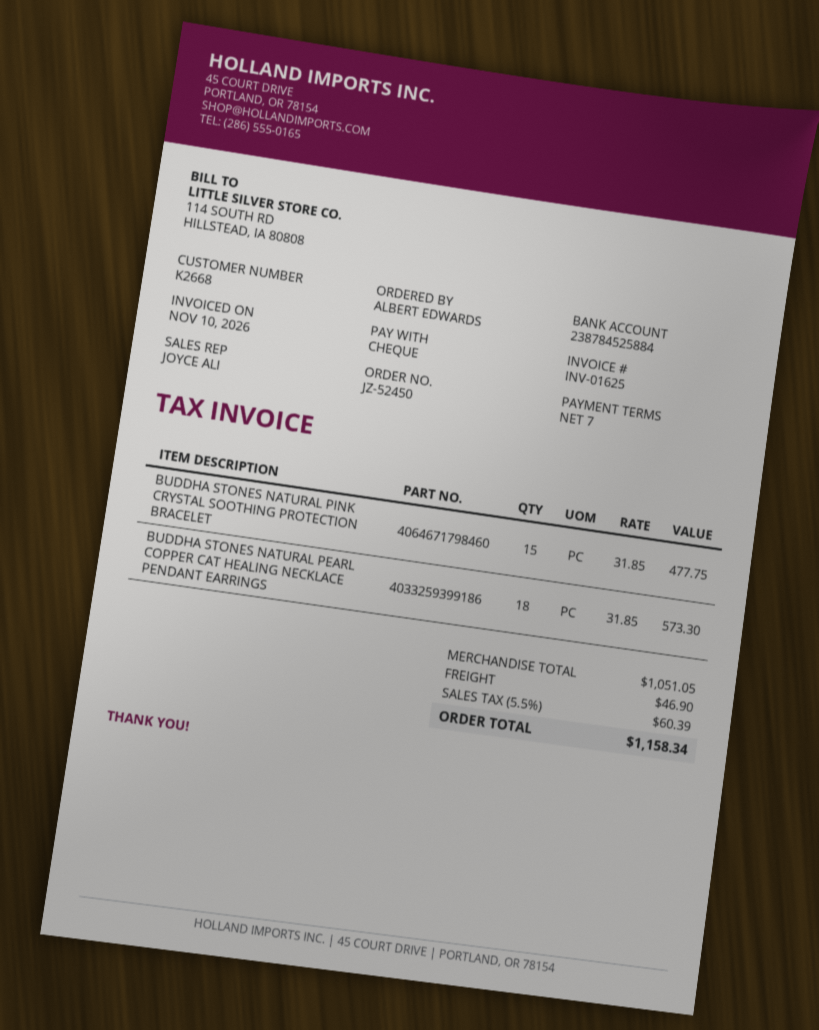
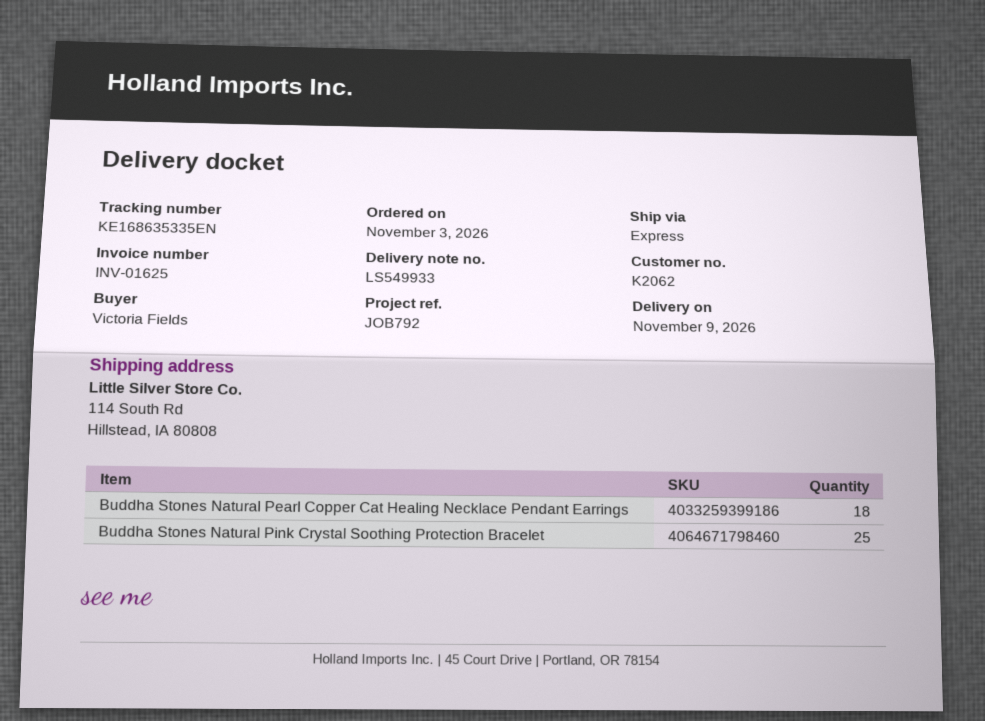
customer number: K2668 -> K2062
ordered by: ALBERT EDWARDS -> Victoria Fields
BUDDHA STONES NATURAL PINK CRYSTAL SOOTHING PROTECTION BRACELET: 15 -> 25

